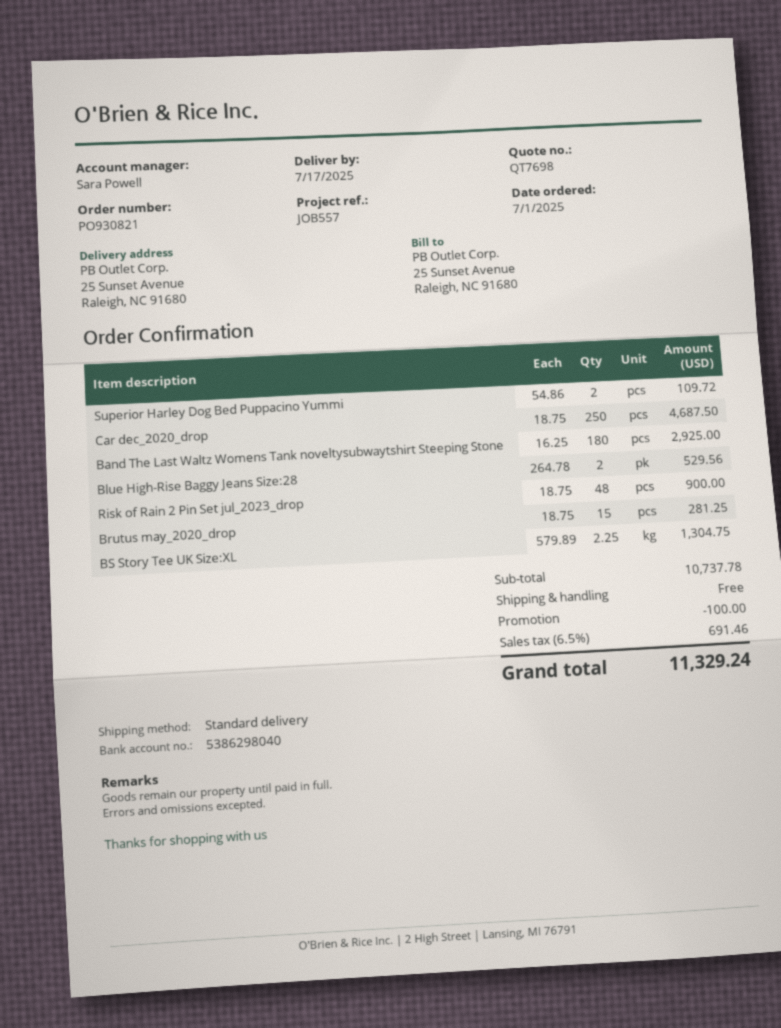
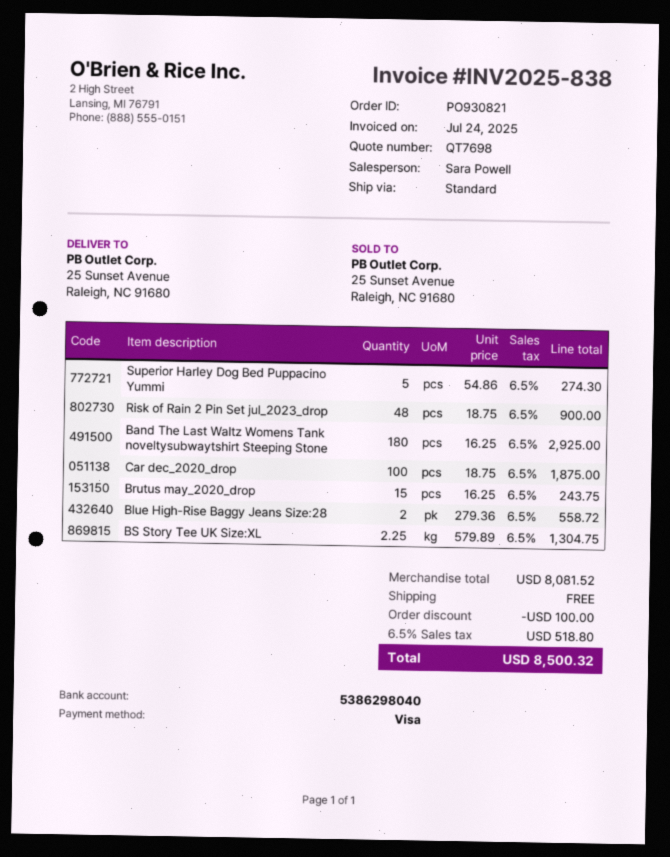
Superior Harley Dog Bed Puppacino Yummi: 2 x 54.86 = 109.72 -> 5 x 54.86 = 274.30
Car dec_2020_drop: 250 x 18.75 = 4687.50 -> 100 x 18.75 = 1875.00
Blue High-Rise Baggy Jeans Size:28: 2 x 264.78 = 529.56 -> 2 x 279.36 = 558.72
Brutus may_2020_drop: 15 x 18.75 = 281.25 -> 15 x 16.25 = 243.75
subtotal: 10737.78 -> 8081.52
tax: 6.5% = 691.46 -> 6.5% = 518.80
total: 11329.24 -> 8500.32

